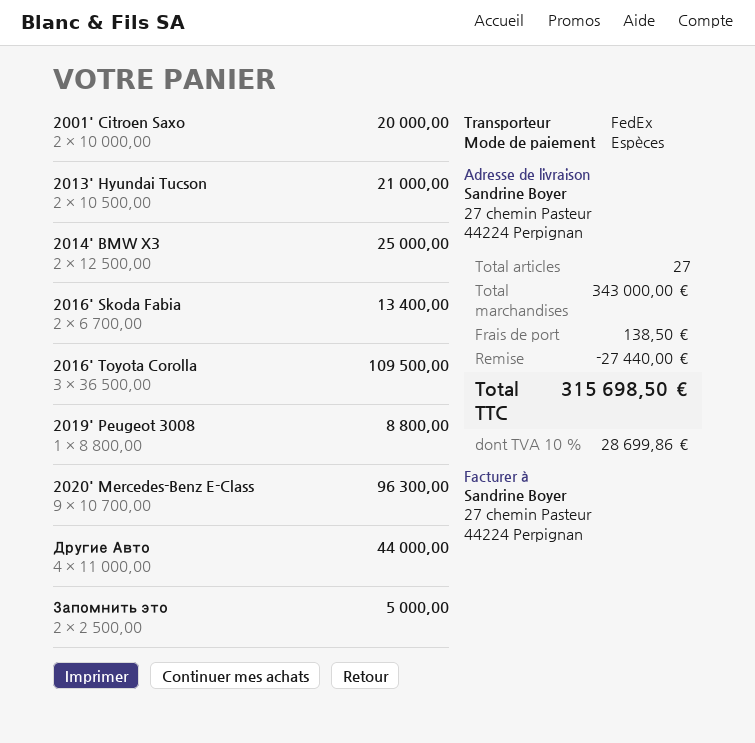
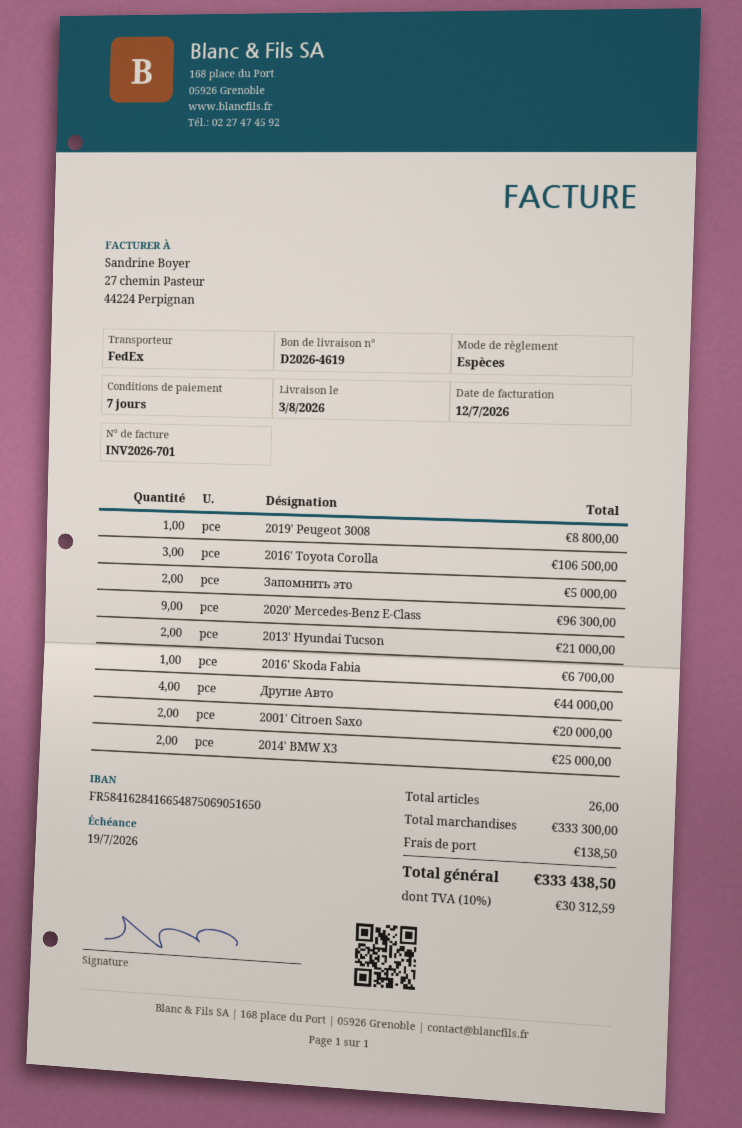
2016' Skoda Fabia: 2 for 13400.00 -> 1 for 6700.00
2016' Toyota Corolla: 3 for 109500.00 -> 3 for 106500.00
total quantity: 27 -> 26
subtotal: 343000.00 -> 333300.00
discount: 27440.00 -> none
tax: 10% = 28699.86 -> 10% = 30312.59
total: 315698.50 -> 333438.50

